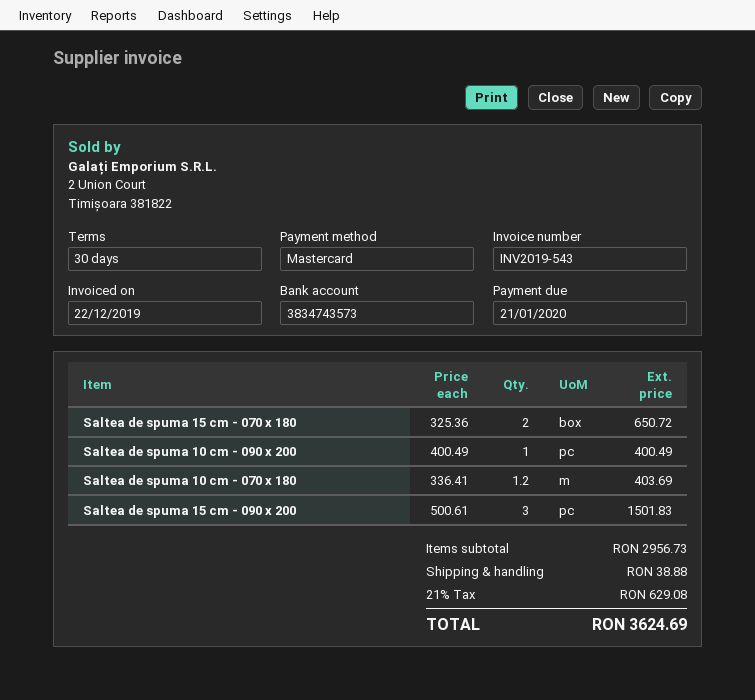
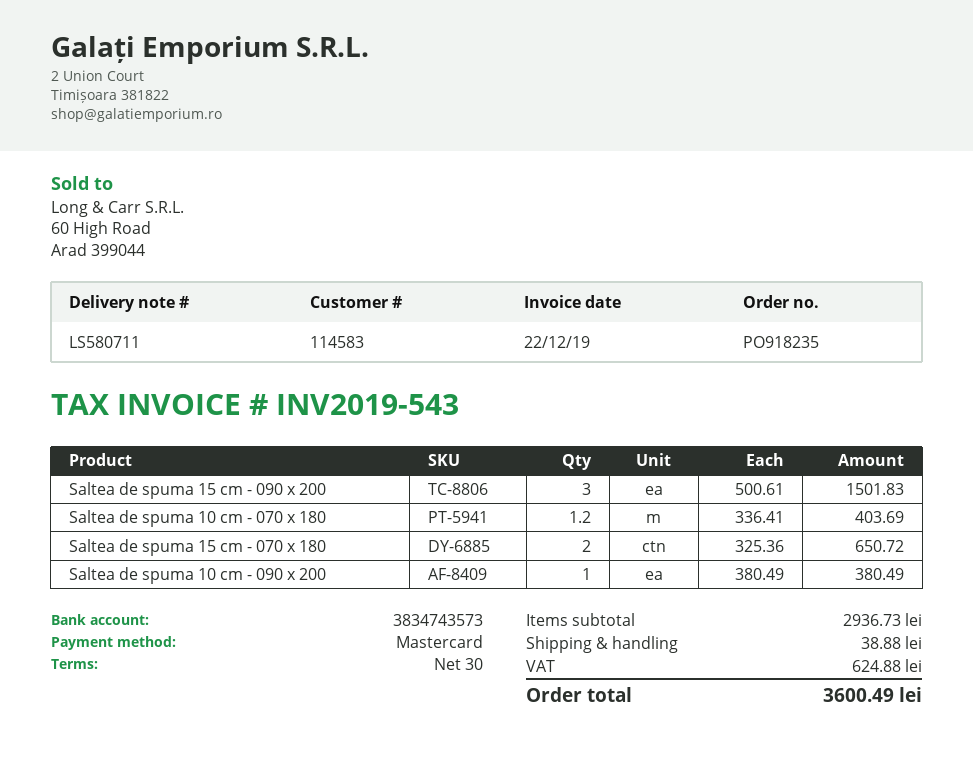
Saltea de spuma 10 cm - 090 x 200: 1 x 400.49 = 400.49 -> 1 x 380.49 = 380.49
subtotal: 2956.73 -> 2936.73
tax: 629.08 -> 624.88
total: 3624.69 -> 3600.49

